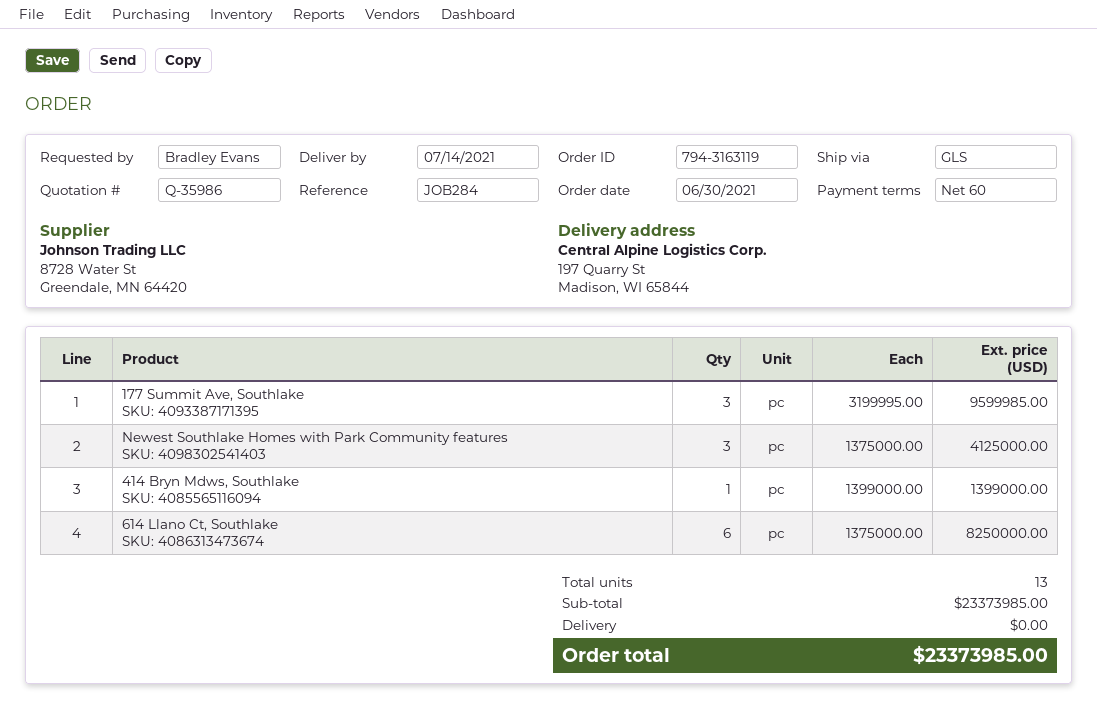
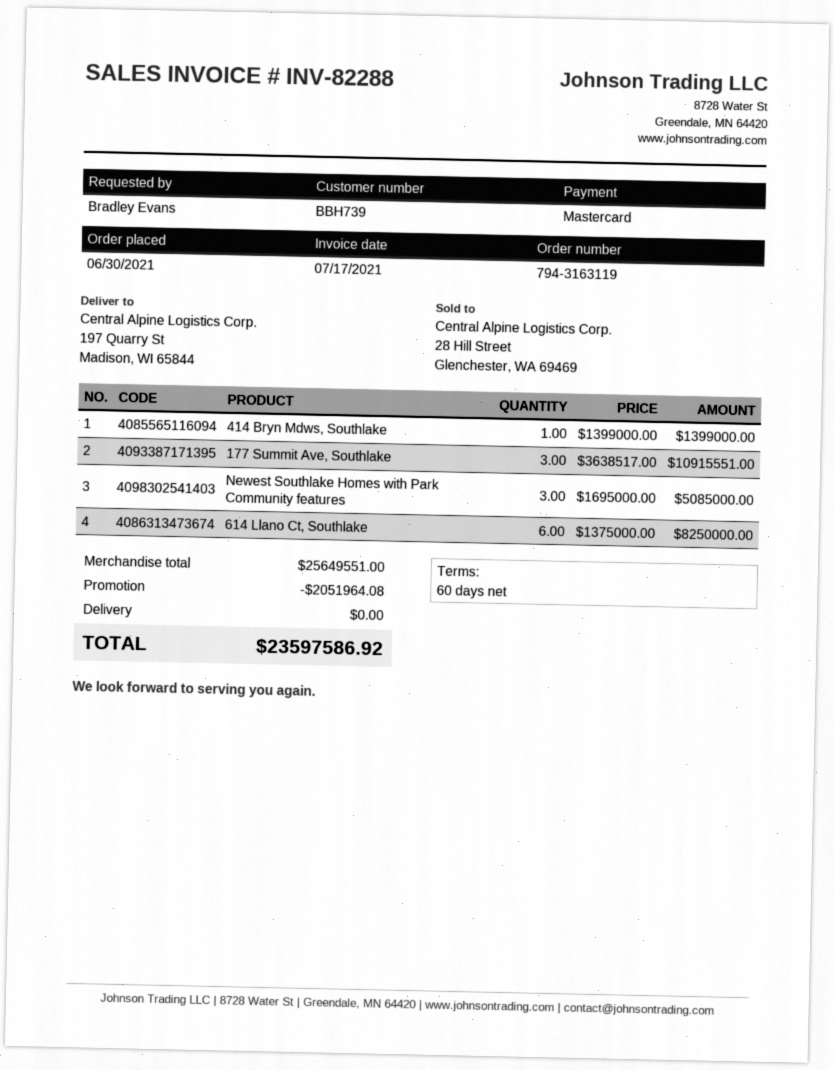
177 Summit Ave, Southlake: 3 x 3199995.00 = 9599985.00 -> 3 x 3638517.00 = 10915551.00
Newest Southlake Homes with Park Community features: 3 x 1375000.00 = 4125000.00 -> 3 x 1695000.00 = 5085000.00
subtotal: 23373985.00 -> 25649551.00
discount: none -> 2051964.08
total: 23373985.00 -> 23597586.92

